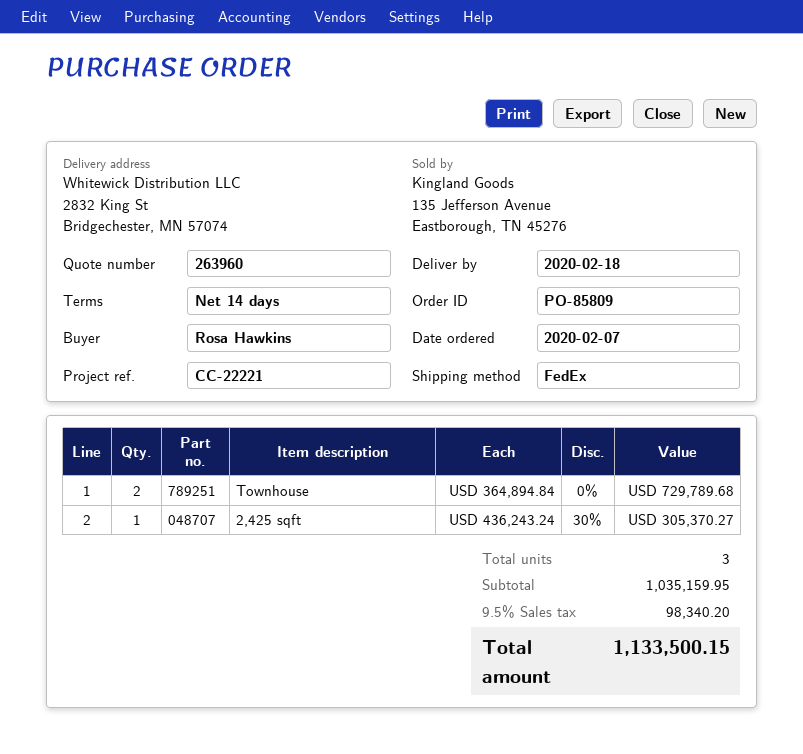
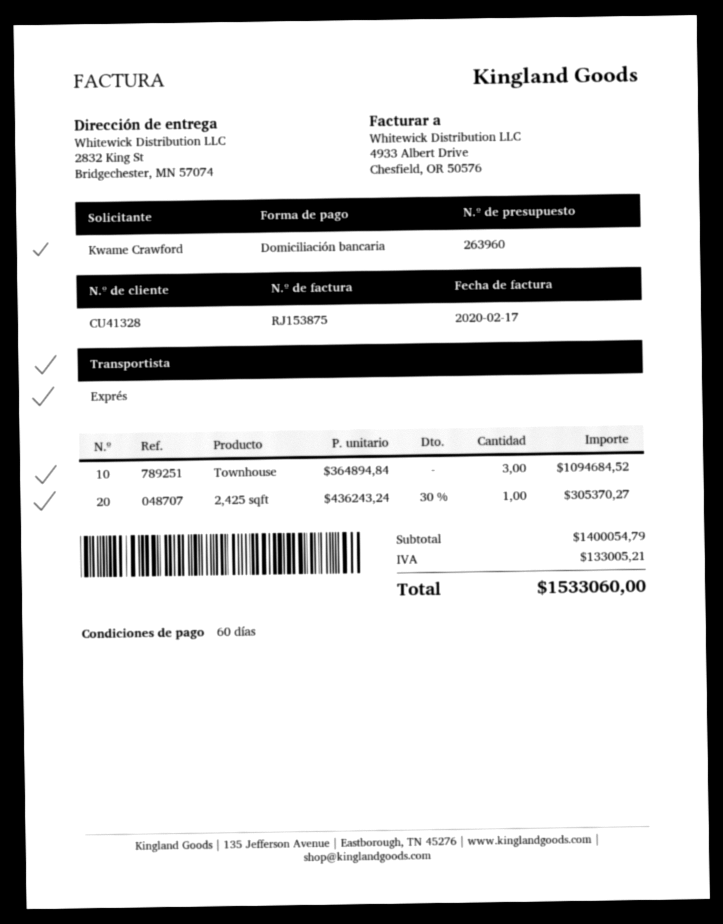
payment terms: 14 days -> 60 days
ordered by: Rosa Hawkins -> Kwame Crawford
shipping method: FedEx -> express
Townhouse: 2 x 364894.84 = 729789.68 -> 3 x 364894.84 = 1094684.52
subtotal: 1035159.95 -> 1400054.79
tax: 98340.20 -> 133005.21
total: 1133500.15 -> 1533060.00

